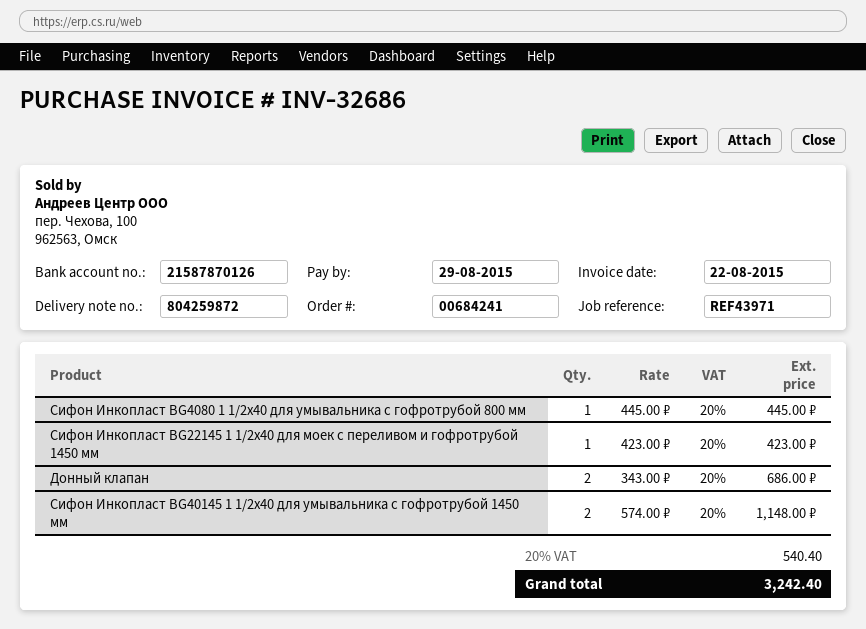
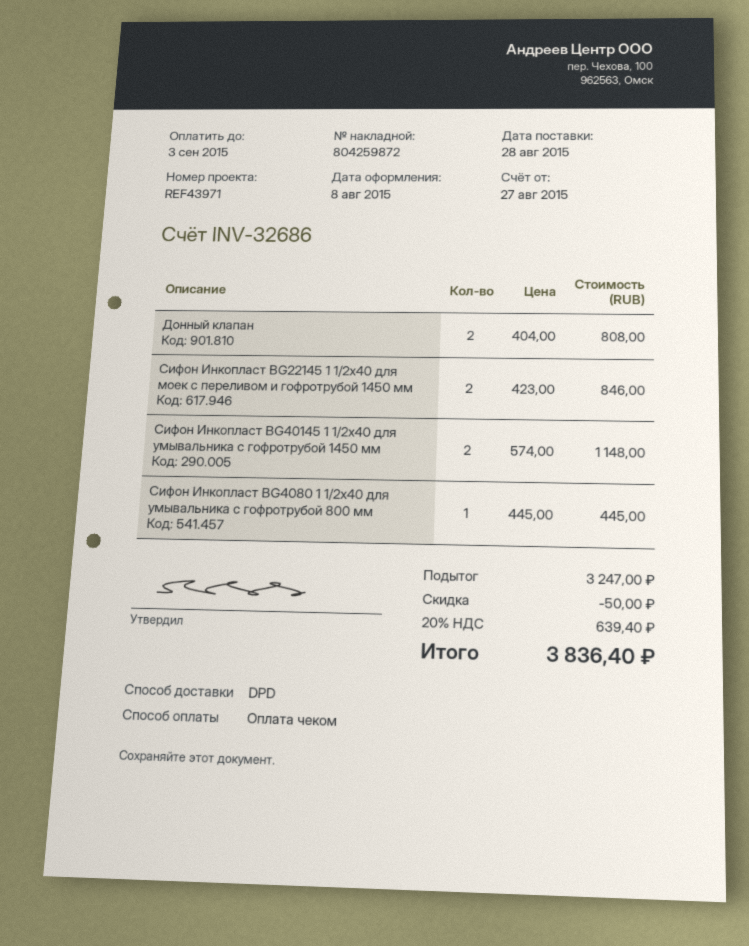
invoice date: 2015-08-22 -> 2015-08-27
due date: 2015-08-29 -> 2015-09-03
Сифон Инкопласт BG22145 1 1/2х40 для моек с переливом и гофротрубой 1450 мм: 1 x 423.00 = 423.00 -> 2 x 423.00 = 846.00
Донный клапан: 2 x 343.00 = 686.00 -> 2 x 404.00 = 808.00
discount: none -> 50.00
tax: 20% = 540.40 -> 20% = 639.40
total: 3242.40 -> 3836.40

